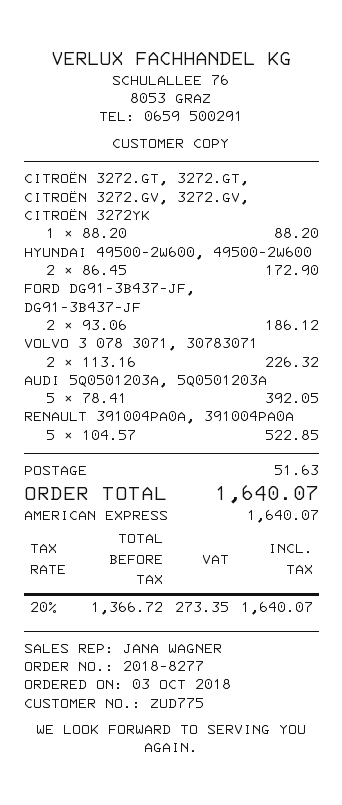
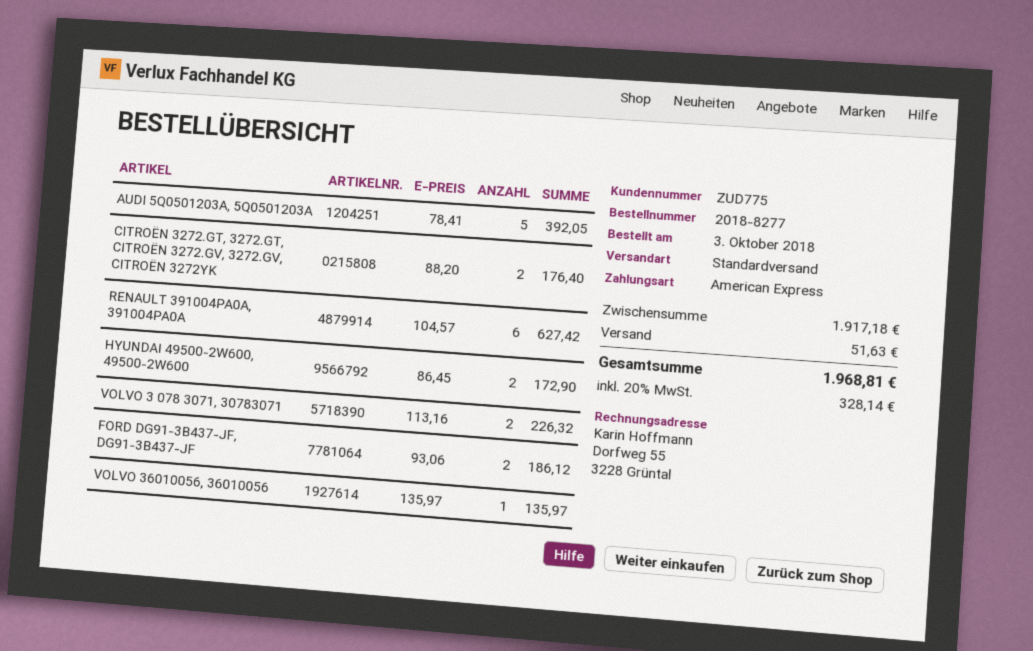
CITROËN 3272.GT, 3272.GT, CITROËN 3272.GV, 3272.GV, CITROËN 3272YK: 1 x 88.20 = 88.20 -> 2 x 88.20 = 176.40
RENAULT 391004PA0A, 391004PA0A: 5 x 104.57 = 522.85 -> 6 x 104.57 = 627.42
VOLVO 36010056, 36010056: none -> 1 x 135.97 = 135.97
tax: 20% = 273.35 -> 20% = 328.14
total: 1640.07 -> 1968.81

